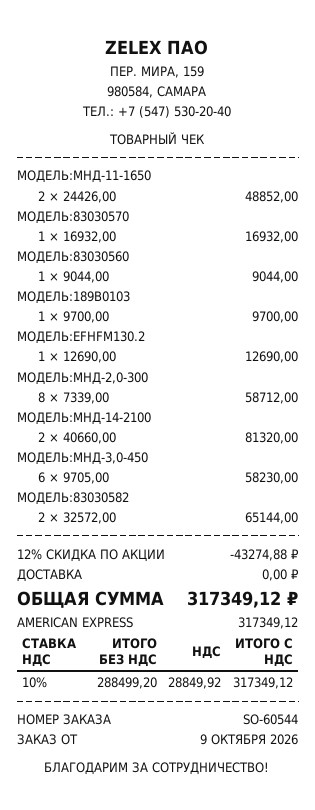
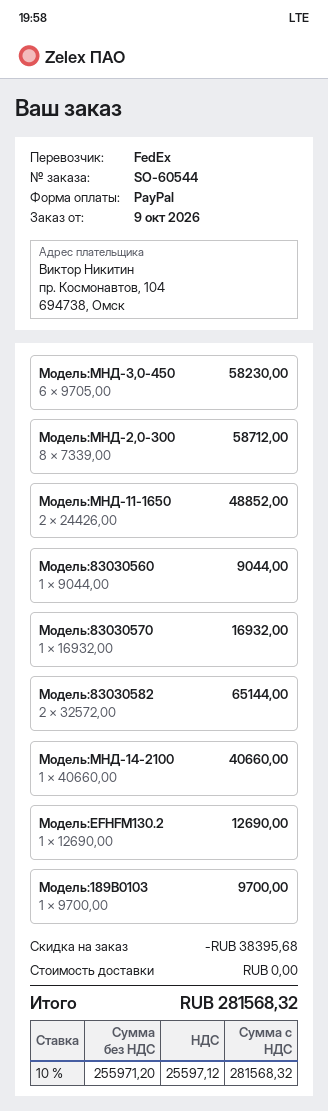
payment method: American Express -> PayPal
МОДЕЛЬ:МНД-14-2100: 2 x 40660.00 = 81320.00 -> 1 x 40660.00 = 40660.00
discount: 43274.88 -> 38395.68
net: 288499.20 -> 255971.20
tax: 10% = 28849.92 -> 10% = 25597.12
total: 317349.12 -> 281568.32

